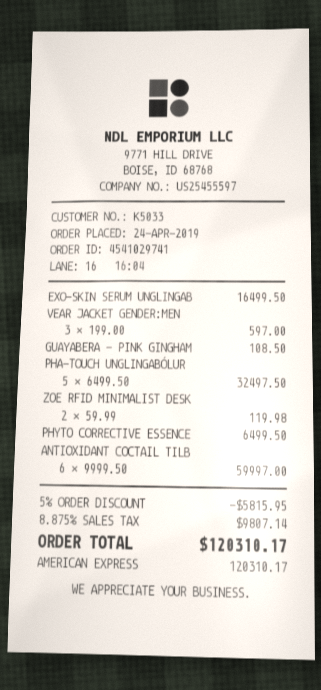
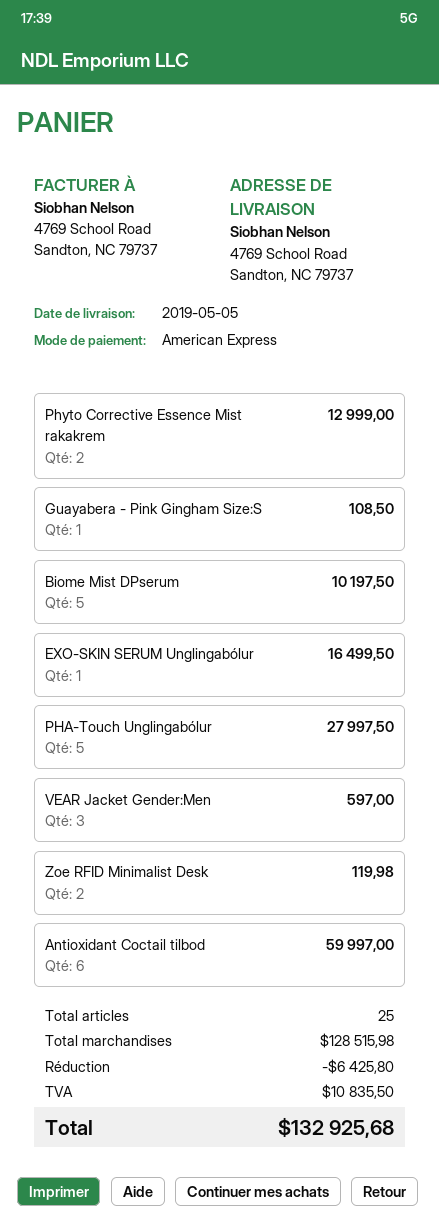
PHA-TOUCH UNGLINGABÓLUR: 5 for 32497.50 -> 5 for 27997.50
PHYTO CORRECTIVE ESSENCE: 1 for 6499.50 -> 2 for 12999.00
Biome Mist DPserum: none -> 5 for 10197.50
discount: 5815.95 -> 6425.80
tax: 9807.14 -> 10835.50
total: 120310.17 -> 132925.68

